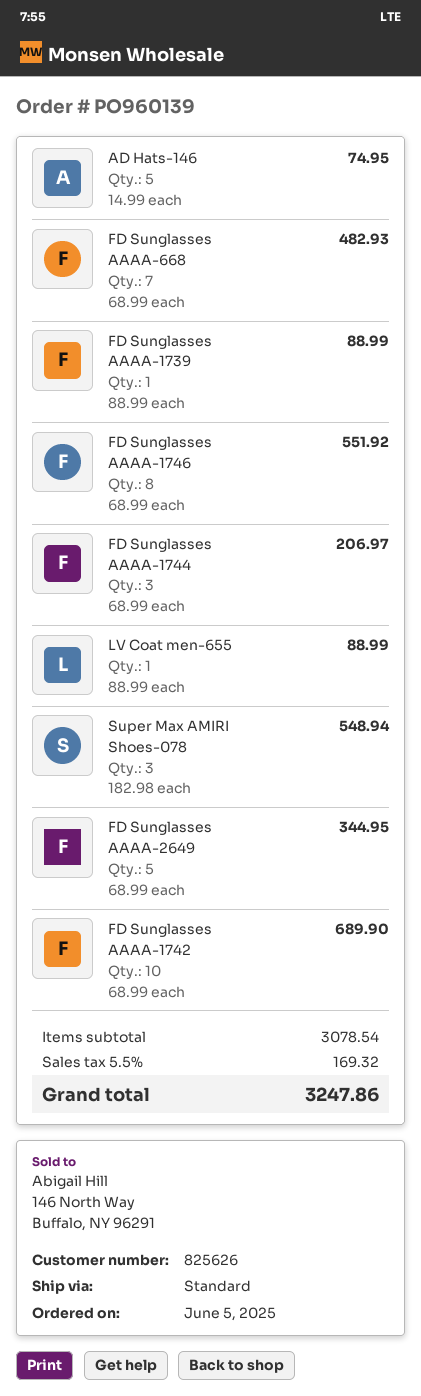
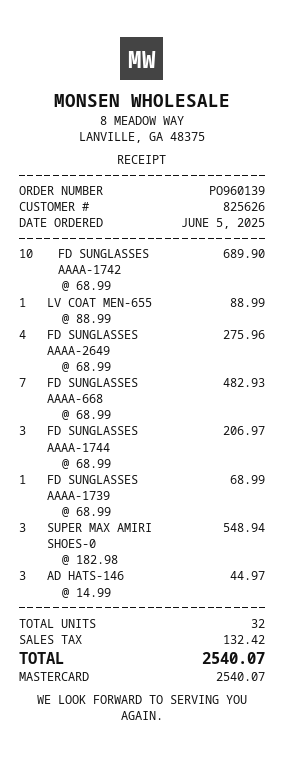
AD Hats-146: 5 x 14.99 = 74.95 -> 3 x 14.99 = 44.97
FD Sunglasses AAAA-1739: 1 x 88.99 = 88.99 -> 1 x 68.99 = 68.99
FD Sunglasses AAAA-1746: 8 x 68.99 = 551.92 -> none
FD Sunglasses AAAA-2649: 5 x 68.99 = 344.95 -> 4 x 68.99 = 275.96
tax: 169.32 -> 132.42
total: 3247.86 -> 2540.07

